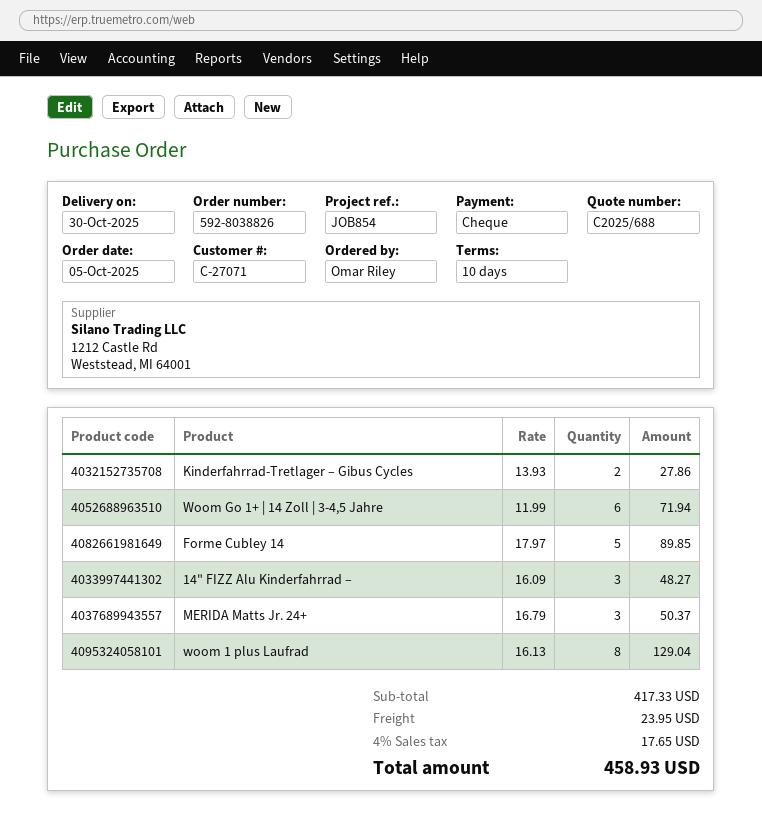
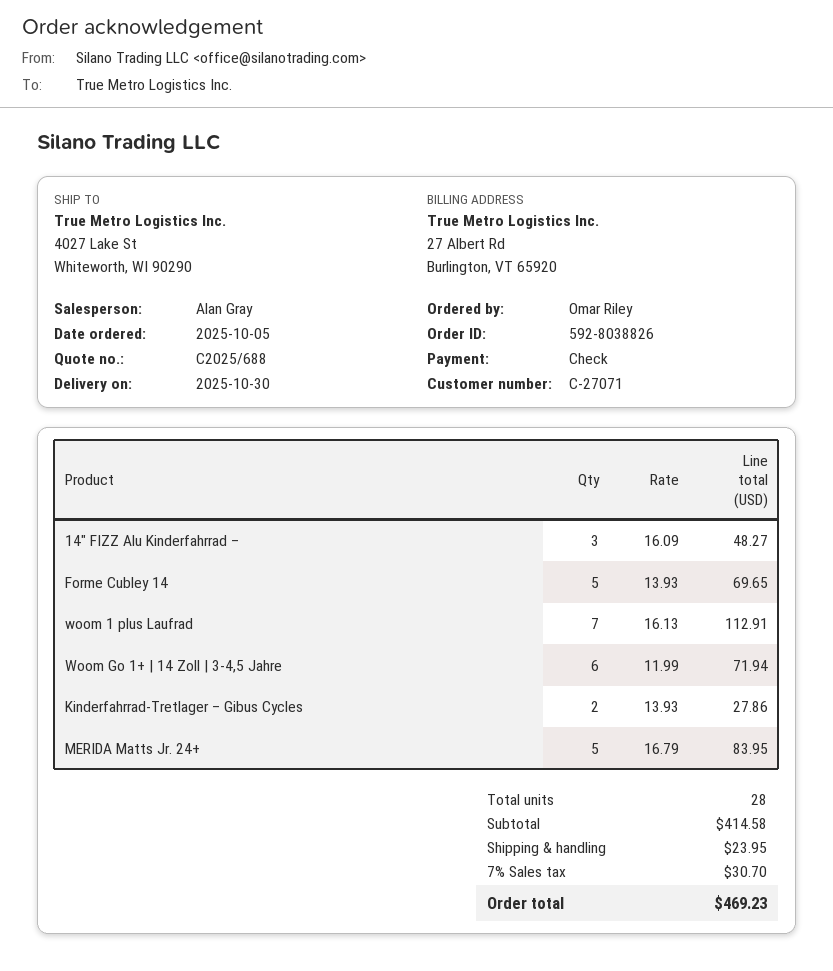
Forme Cubley 14: 5 x 17.97 = 89.85 -> 5 x 13.93 = 69.65
MERIDA Matts Jr. 24+: 3 x 16.79 = 50.37 -> 5 x 16.79 = 83.95
woom 1 plus Laufrad: 8 x 16.13 = 129.04 -> 7 x 16.13 = 112.91
subtotal: 417.33 -> 414.58
tax: 4% = 17.65 -> 7% = 30.70
total: 458.93 -> 469.23

